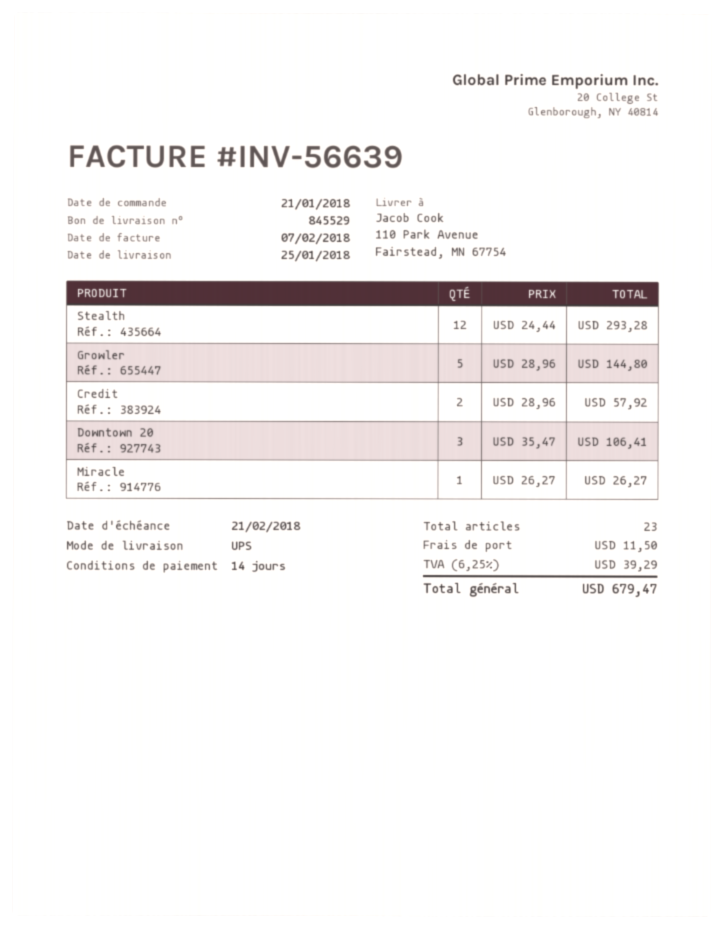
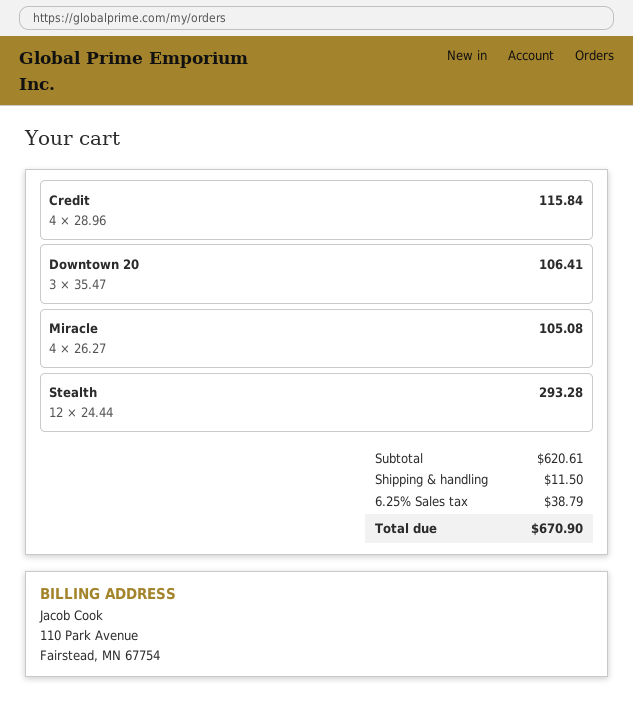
Growler: 5 x 28.96 = 144.80 -> none
Credit: 2 x 28.96 = 57.92 -> 4 x 28.96 = 115.84
Miracle: 1 x 26.27 = 26.27 -> 4 x 26.27 = 105.08
tax: 6.25% = 39.29 -> 6.25% = 38.79
total: 679.47 -> 670.90

